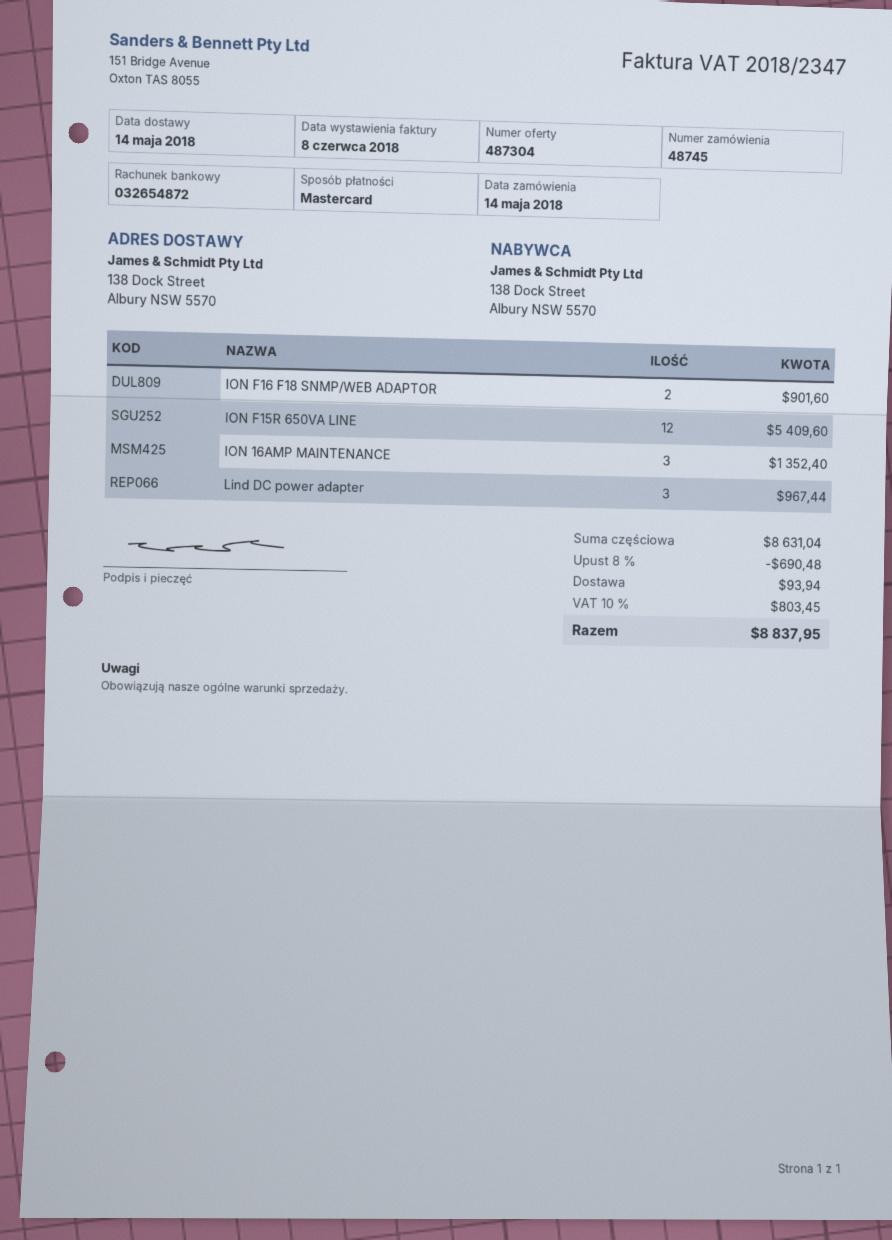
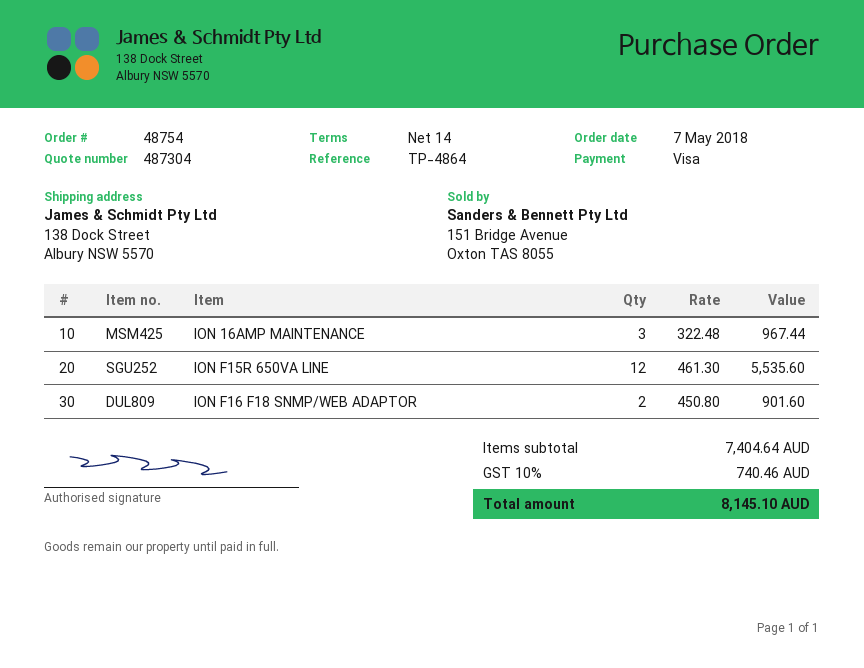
order number: 48745 -> 48754
order date: 2018-05-14 -> 2018-05-07
payment method: Mastercard -> Visa
ION F15R 650VA LINE: 12 for 5409.60 -> 12 for 5535.60
ION 16AMP MAINTENANCE: 3 for 1352.40 -> 3 for 967.44
Lind DC power adapter: 3 for 967.44 -> none
subtotal: 8631.04 -> 7404.64
discount: 8% = 690.48 -> none
shipping: 93.94 -> none
tax: 10% = 803.45 -> 10% = 740.46
total: 8837.95 -> 8145.10

